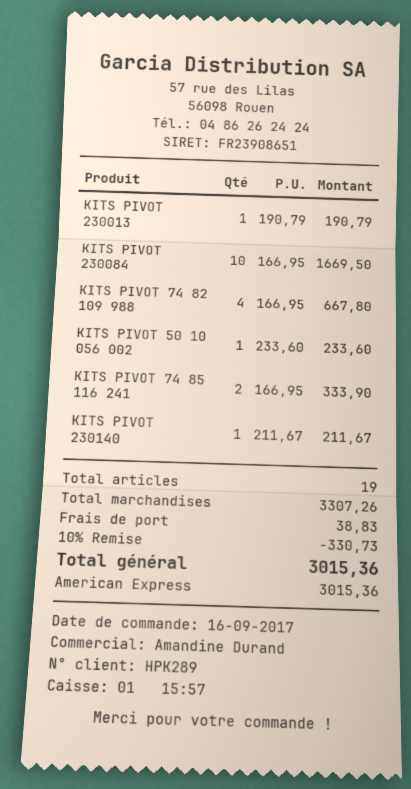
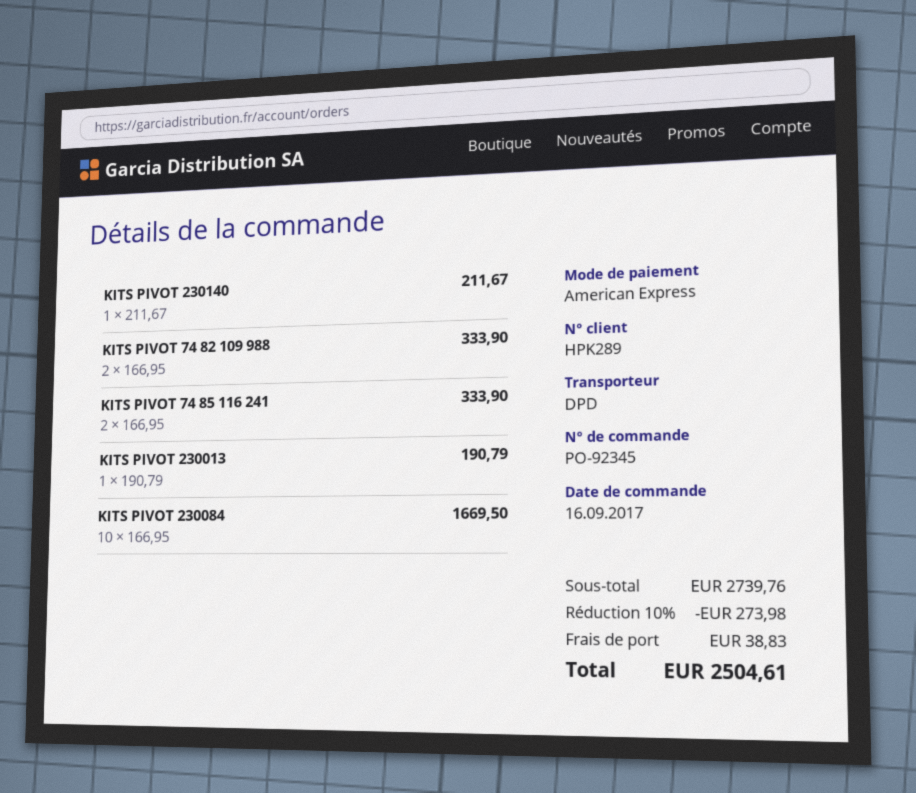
KITS PIVOT 74 82 109 988: 4 x 166.95 = 667.80 -> 2 x 166.95 = 333.90
KITS PIVOT 50 10 056 002: 1 x 233.60 = 233.60 -> none
subtotal: 3307.26 -> 2739.76
discount: 10% = 330.73 -> 10% = 273.98
total: 3015.36 -> 2504.61

